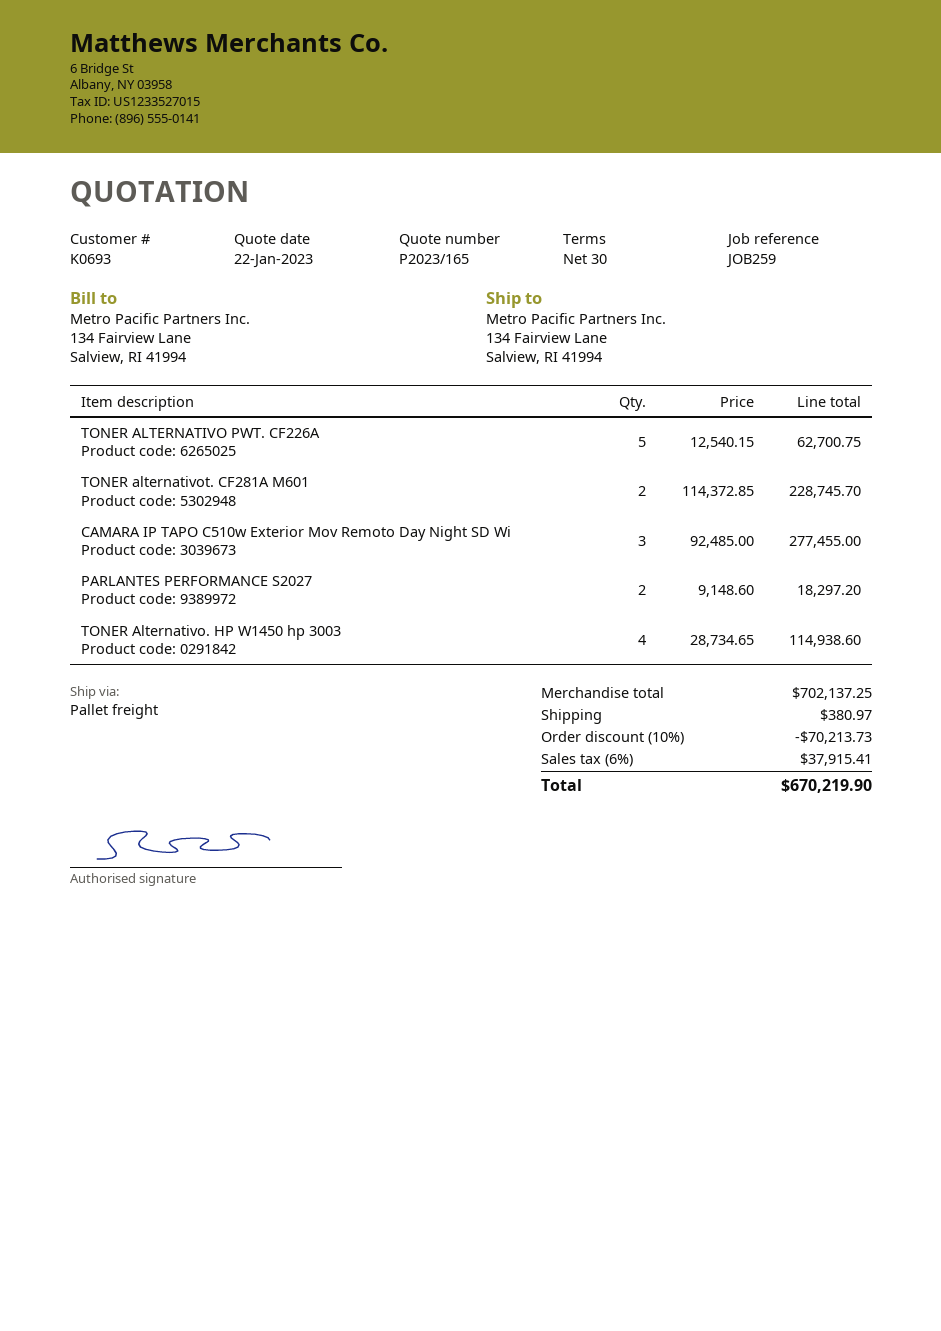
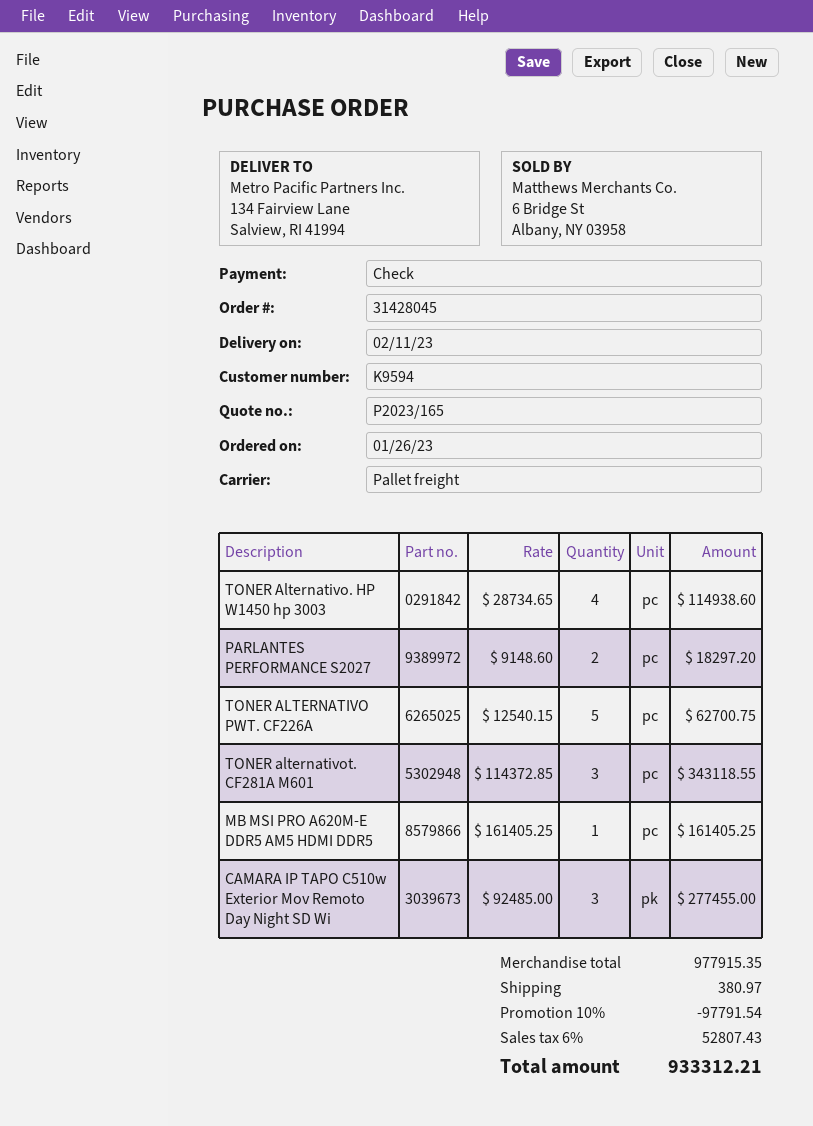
customer number: K0693 -> K9594
TONER alternativot. CF281A M601: 2 x 114372.85 = 228745.70 -> 3 x 114372.85 = 343118.55
MB MSI PRO A620M-E DDR5 AM5 HDMI DDR5: none -> 1 x 161405.25 = 161405.25
subtotal: 702137.25 -> 977915.35
discount: 10% = 70213.73 -> 10% = 97791.54
tax: 6% = 37915.41 -> 6% = 52807.43
total: 670219.90 -> 933312.21

